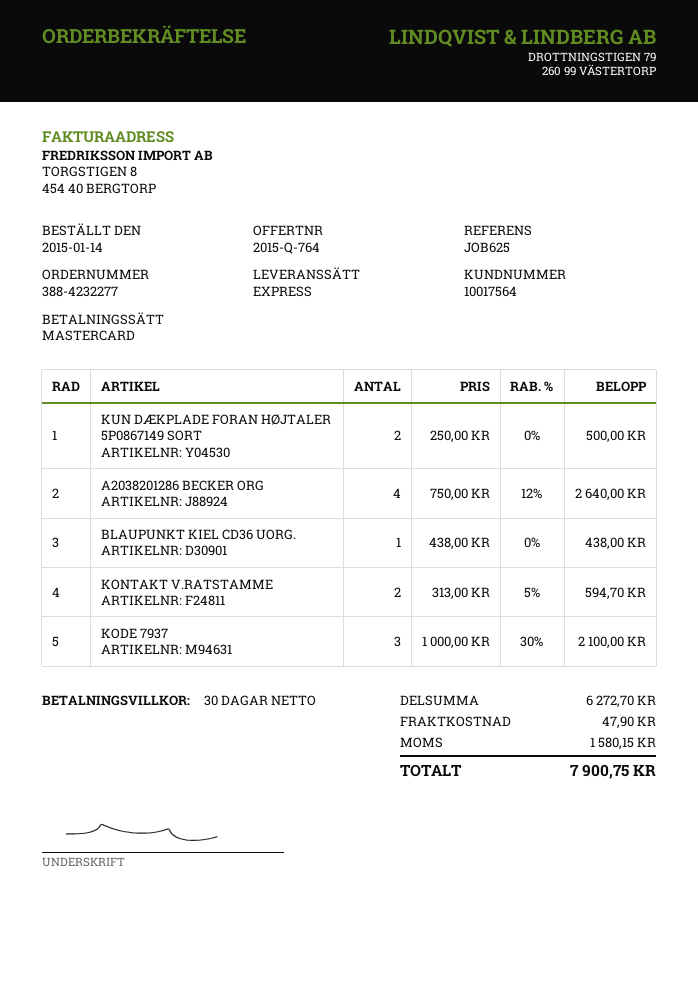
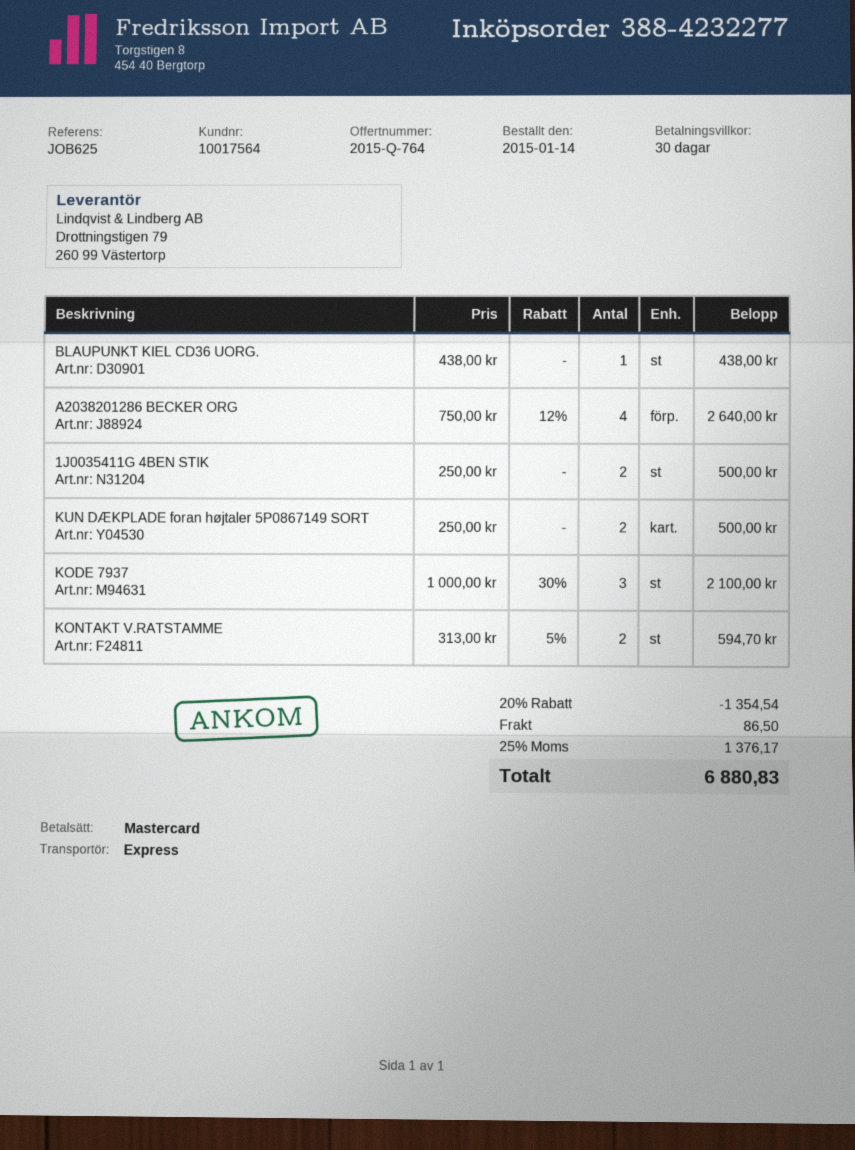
1J0035411G 4BEN STIK: none -> 2 x 250.00 = 500.00
discount: none -> 20% = 1354.54
shipping: 47.90 -> 86.50
tax: 1580.15 -> 1376.17
total: 7900.75 -> 6880.83

